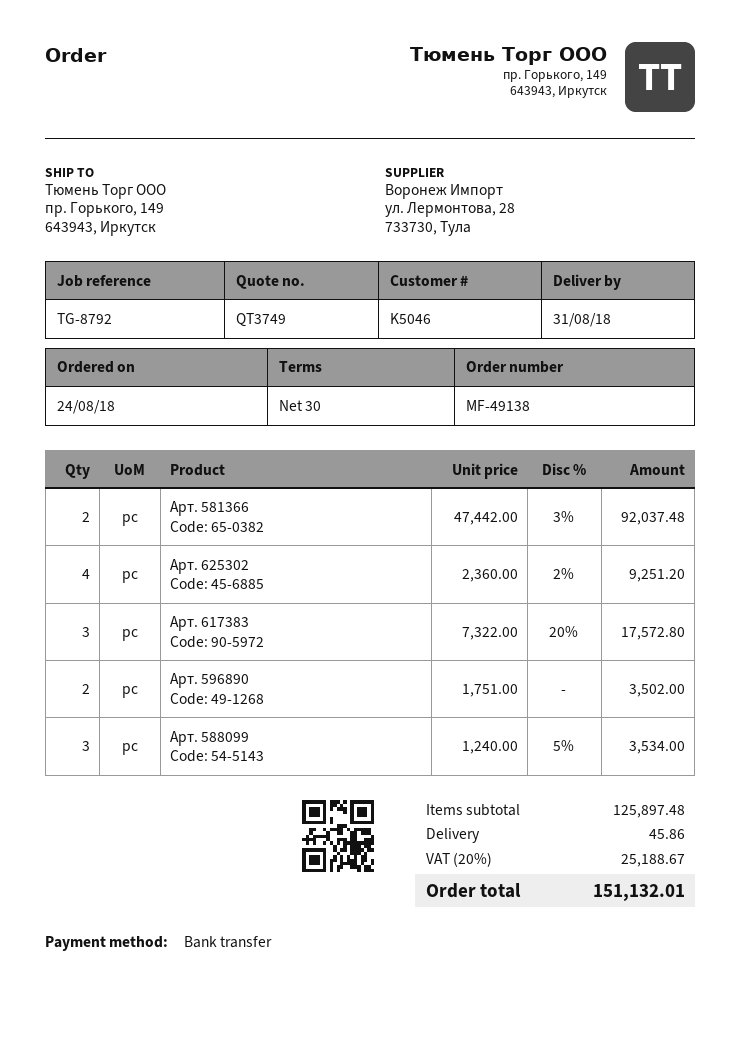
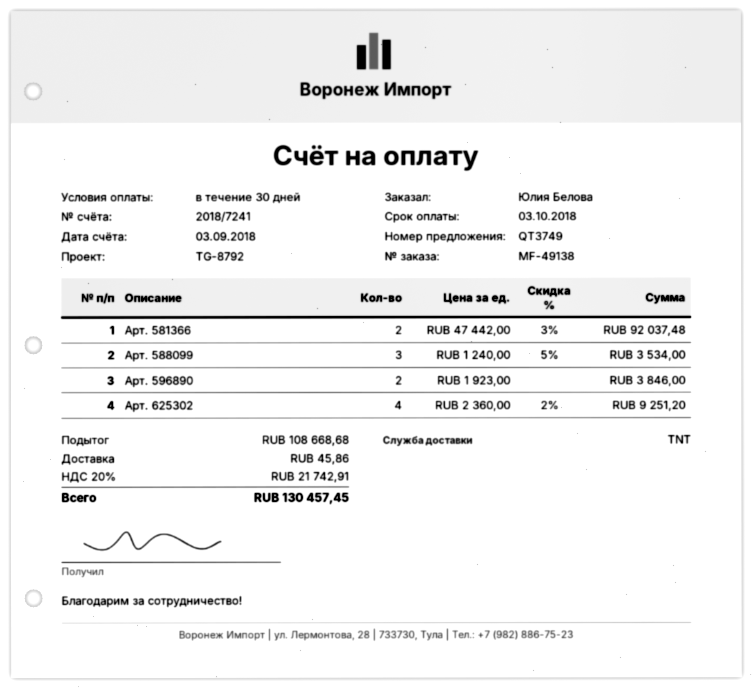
Арт. 617383: 3 x 7322.00 - 20% = 17572.80 -> none
Арт. 596890: 2 x 1751.00 = 3502.00 -> 2 x 1923.00 = 3846.00
subtotal: 125897.48 -> 108668.68
tax: 20% = 25188.67 -> 20% = 21742.91
total: 151132.01 -> 130457.45

